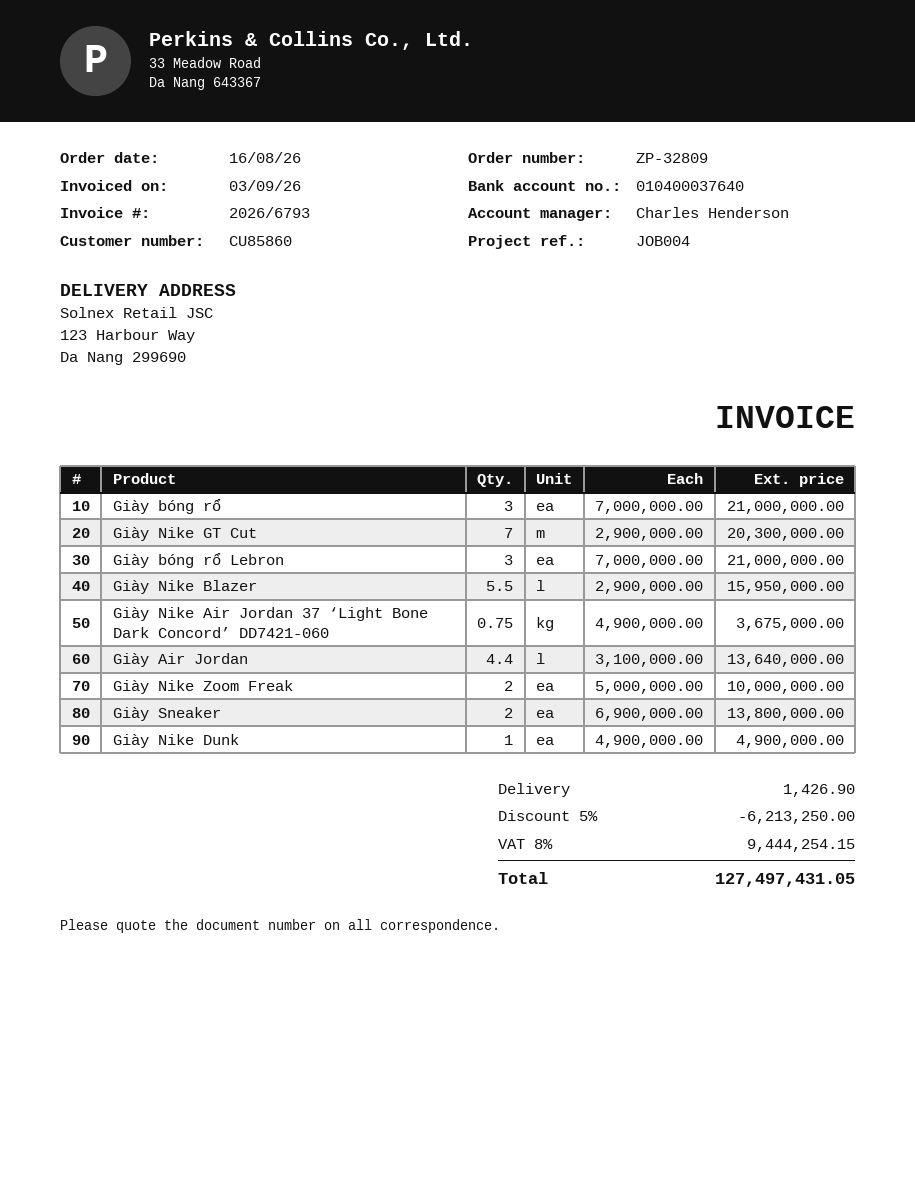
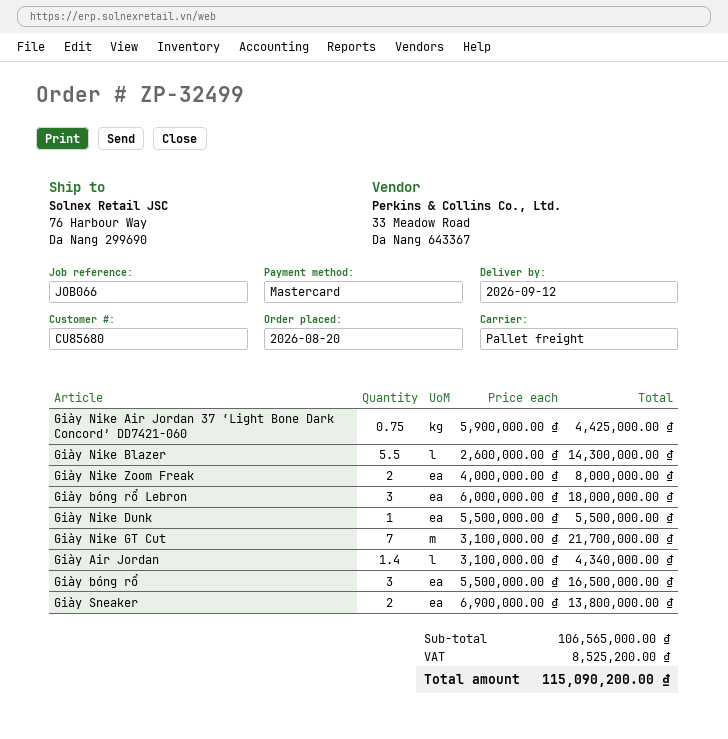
order number: ZP-32809 -> ZP-32499
order date: 2026-08-16 -> 2026-08-20
customer number: CU85860 -> CU85680
reference: JOB004 -> JOB066
ship to: 123 Harbour Way, Da Nang 299690 -> 76 Harbour Way, Da Nang 299690
Giày bóng rổ: 3 x 7000000.00 = 21000000.00 -> 3 x 5500000.00 = 16500000.00
Giày Nike GT Cut: 7 x 2900000.00 = 20300000.00 -> 7 x 3100000.00 = 21700000.00
Giày bóng rổ Lebron: 3 x 7000000.00 = 21000000.00 -> 3 x 6000000.00 = 18000000.00
Giày Nike Blazer: 5.5 x 2900000.00 = 15950000.00 -> 5.5 x 2600000.00 = 14300000.00
Giày Nike Air Jordan 37 ‘Light Bone Dark Concord’ DD7421-060: 0.75 x 4900000.00 = 3675000.00 -> 0.75 x 5900000.00 = 4425000.00
Giày Air Jordan: 4.4 x 3100000.00 = 13640000.00 -> 1.4 x 3100000.00 = 4340000.00
Giày Nike Zoom Freak: 2 x 5000000.00 = 10000000.00 -> 2 x 4000000.00 = 8000000.00
Giày Nike Dunk: 1 x 4900000.00 = 4900000.00 -> 1 x 5500000.00 = 5500000.00
discount: 5% = 6213250.00 -> none
shipping: 1426.90 -> none
tax: 9444254.15 -> 8525200.00
total: 127497431.05 -> 115090200.00

